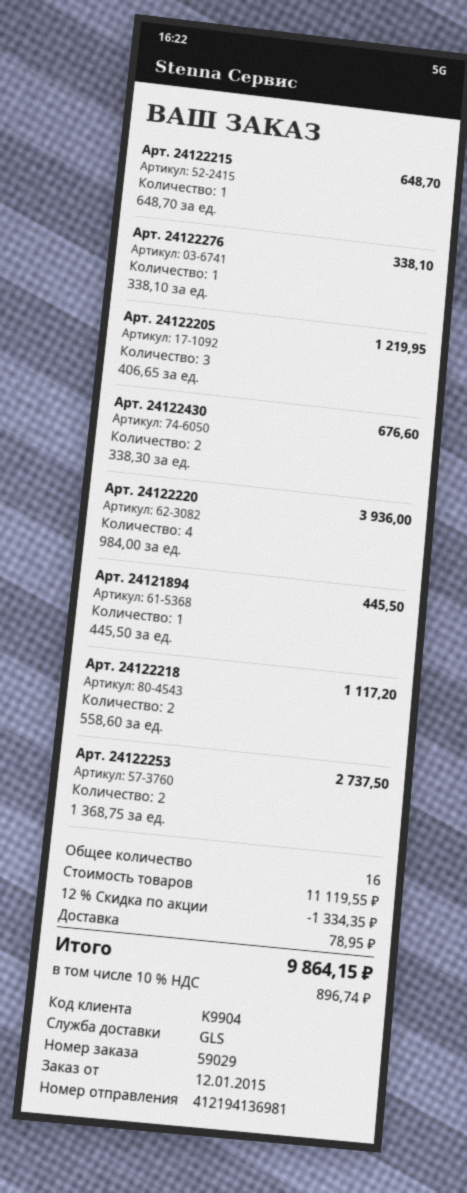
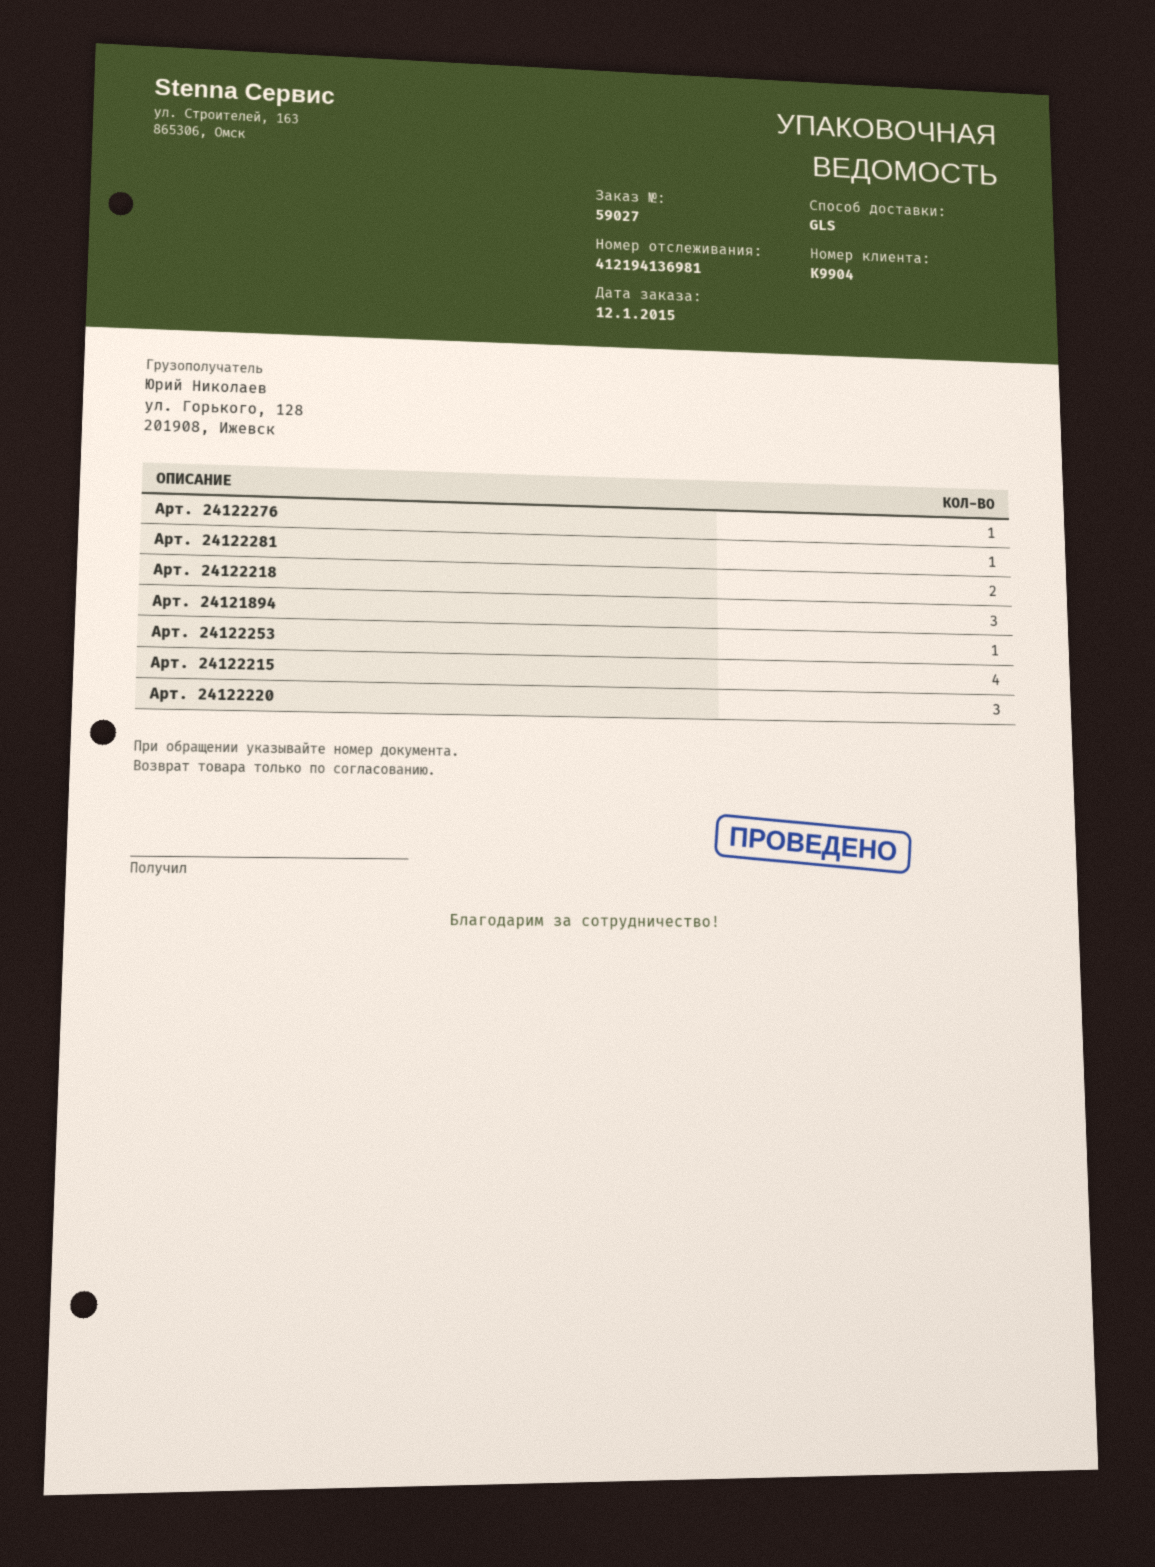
order number: 59029 -> 59027
Арт. 24122215: 1 -> 4
Арт. 24122205: 3 -> none
Арт. 24122430: 2 -> none
Арт. 24122220: 4 -> 3
Арт. 24121894: 1 -> 3
Арт. 24122253: 2 -> 1
Арт. 24122281: none -> 1

